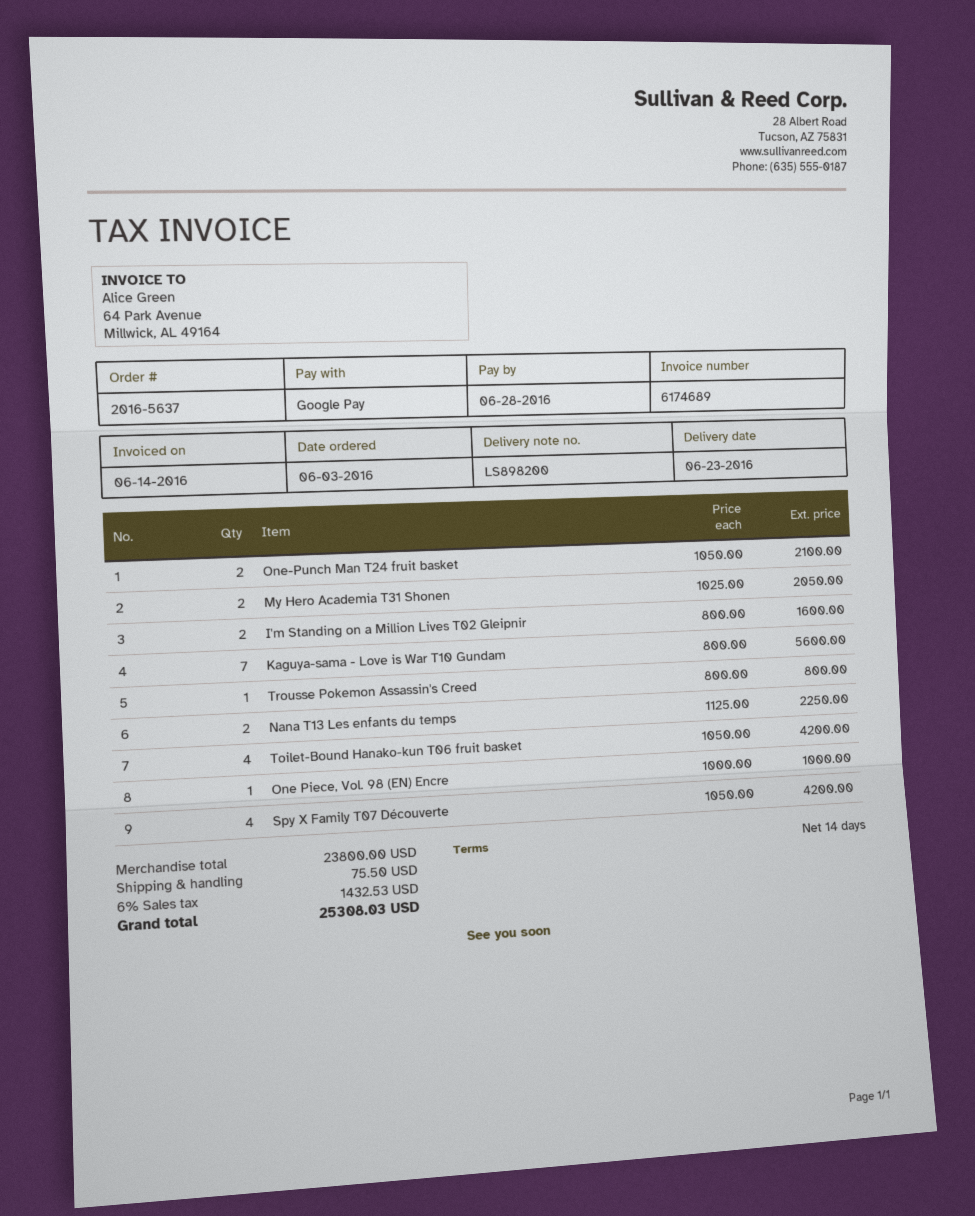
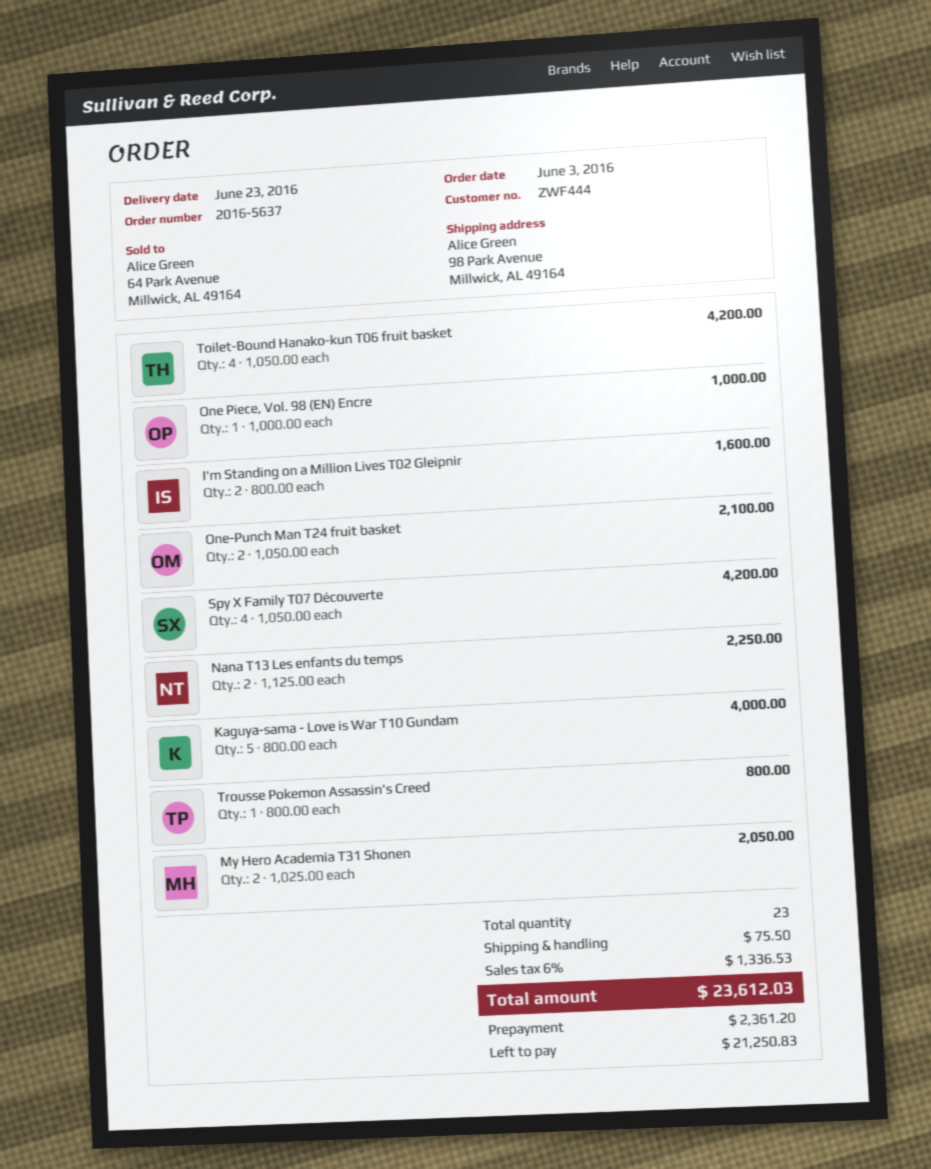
Kaguya-sama - Love is War T10 Gundam: 7 x 800.00 = 5600.00 -> 5 x 800.00 = 4000.00
tax: 6% = 1432.53 -> 6% = 1336.53
total: 25308.03 -> 23612.03

